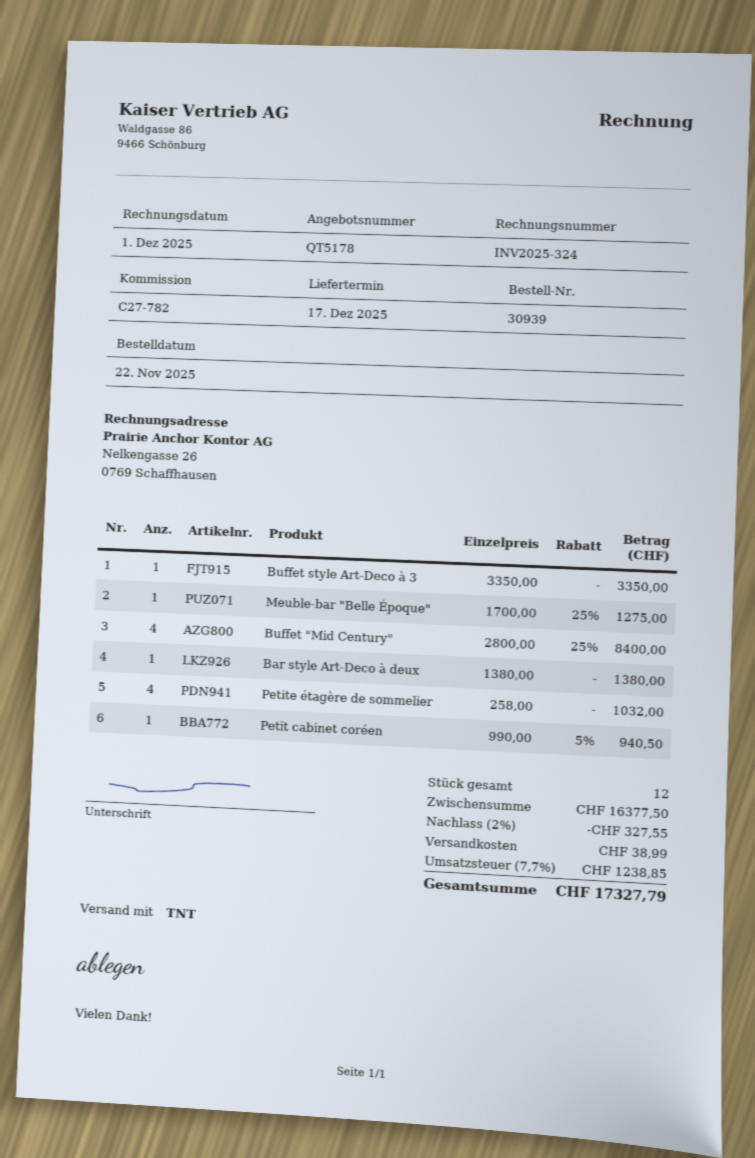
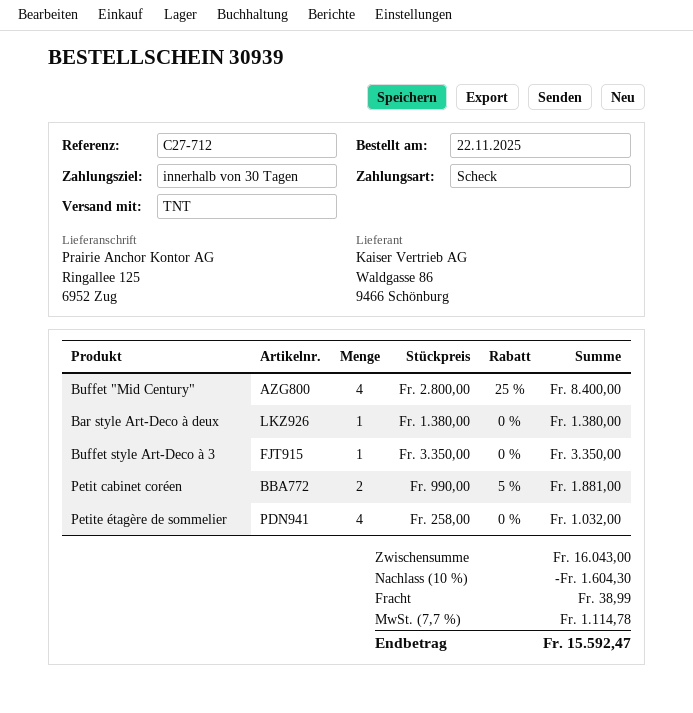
reference: C27-782 -> C27-712
Meuble-bar "Belle Époque": 1 x 1700.00 - 25% = 1275.00 -> none
Petit cabinet coréen: 1 x 990.00 - 5% = 940.50 -> 2 x 990.00 - 5% = 1881.00
subtotal: 16377.50 -> 16043.00
discount: 2% = 327.55 -> 10% = 1604.30
tax: 7.7% = 1238.85 -> 7.7% = 1114.78
total: 17327.79 -> 15592.47

